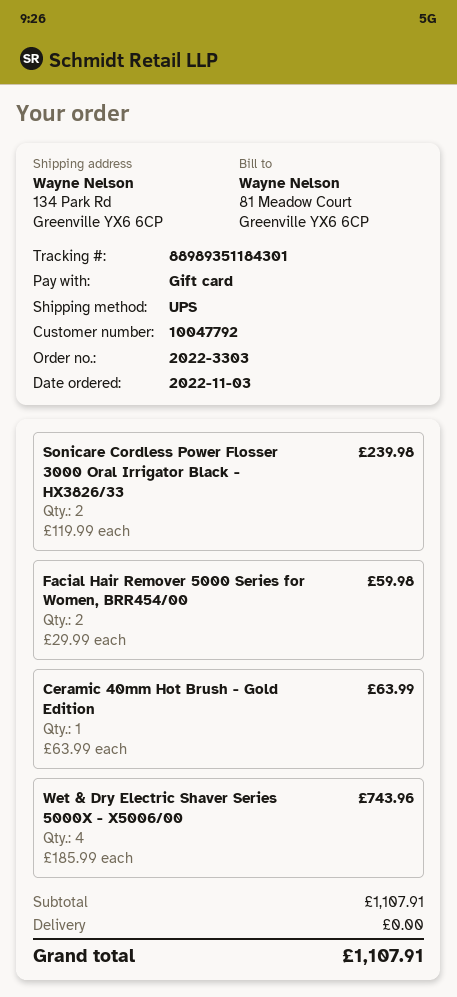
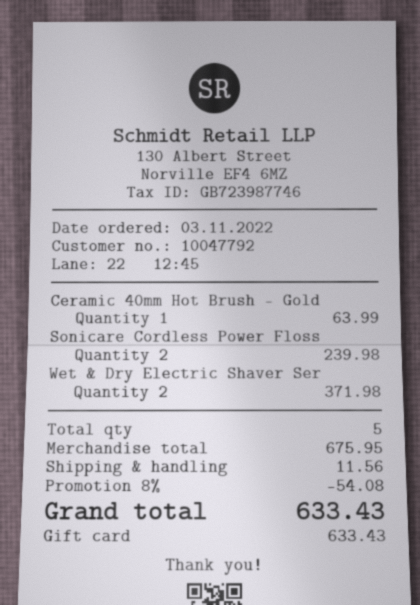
Facial Hair Remover 5000 Series for Women, BRR454/00: 2 for 59.98 -> none
Wet & Dry Electric Shaver Series 5000X - X5006/00: 4 for 743.96 -> 2 for 371.98
subtotal: 1107.91 -> 675.95
discount: none -> 8% = 54.08
shipping: 0.00 -> 11.56
total: 1107.91 -> 633.43

